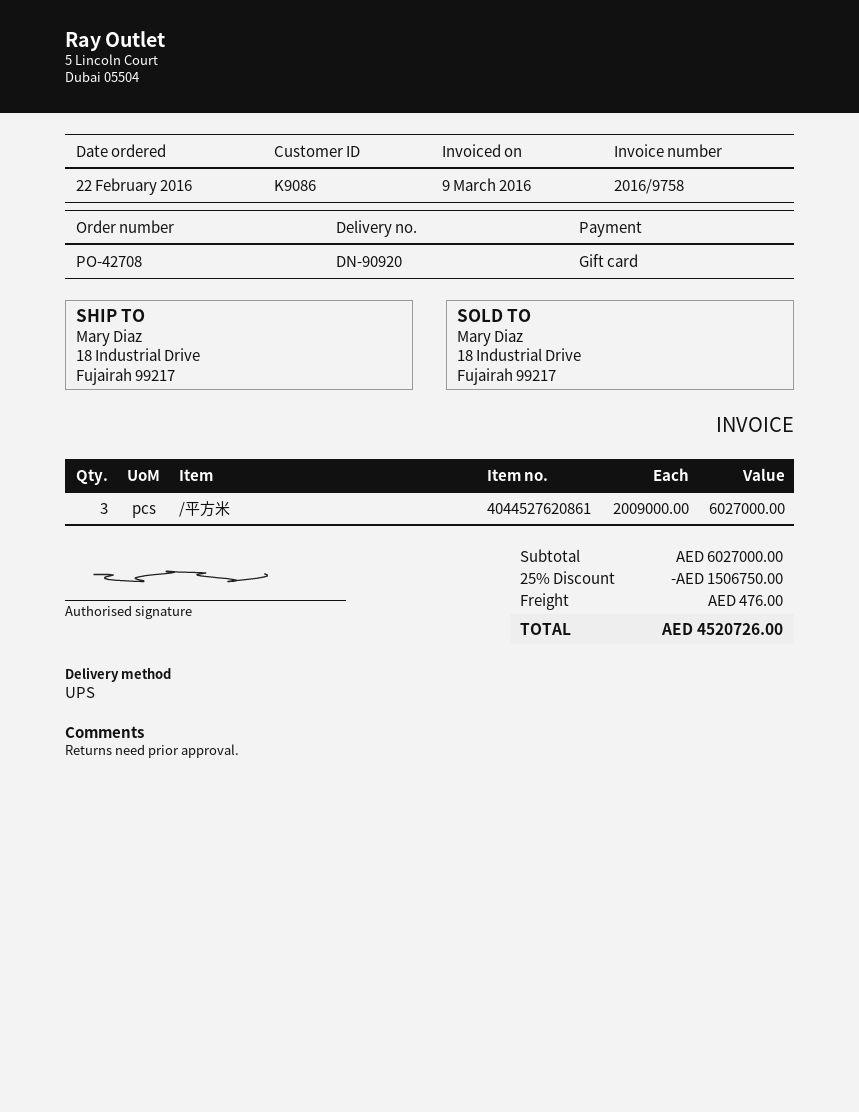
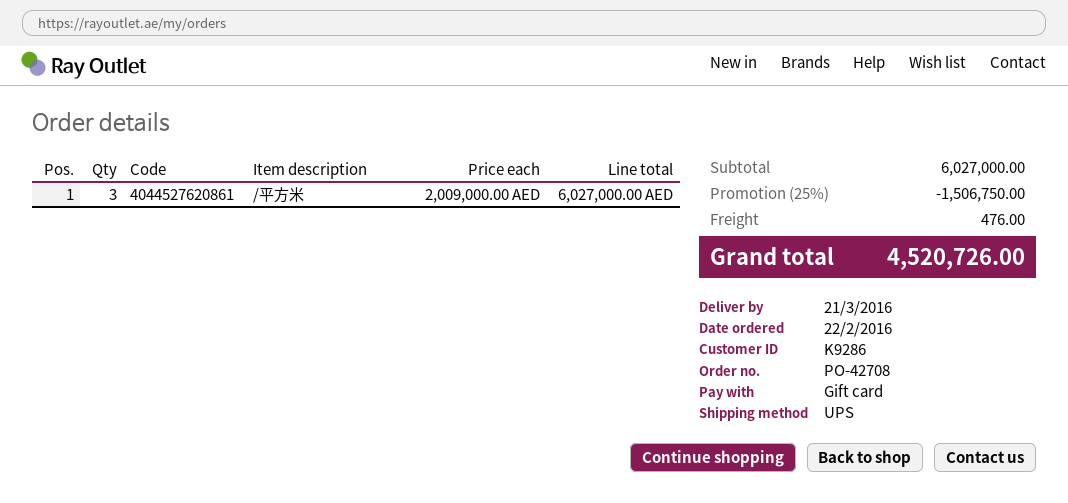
customer number: K9086 -> K9286

